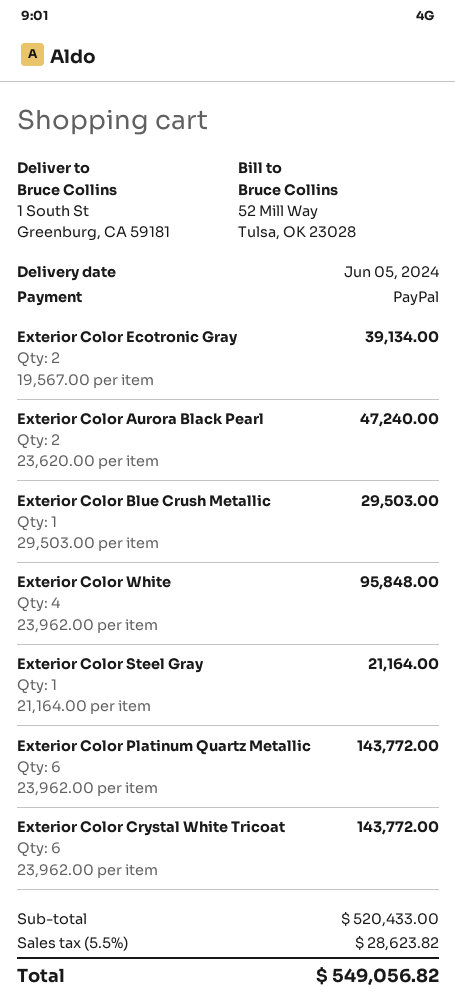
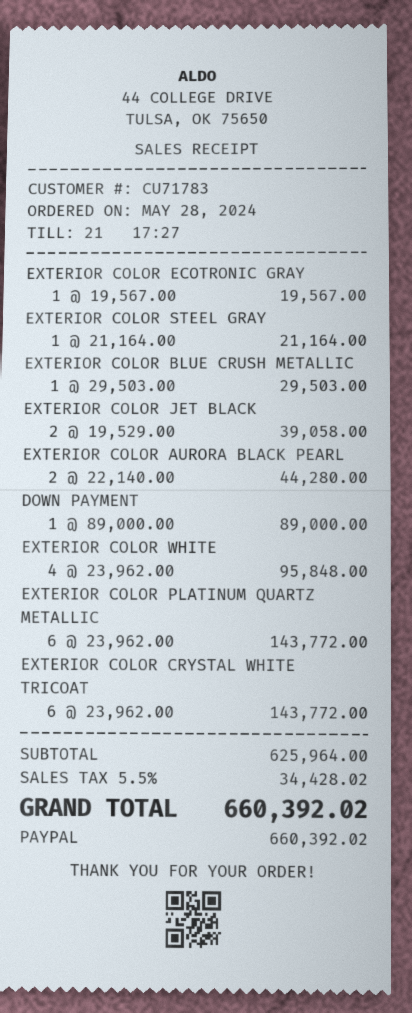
Exterior Color Ecotronic Gray: 2 x 19567.00 = 39134.00 -> 1 x 19567.00 = 19567.00
Exterior Color Aurora Black Pearl: 2 x 23620.00 = 47240.00 -> 2 x 22140.00 = 44280.00
EXTERIOR COLOR JET BLACK: none -> 2 x 19529.00 = 39058.00
DOWN PAYMENT: none -> 1 x 89000.00 = 89000.00
subtotal: 520433.00 -> 625964.00
tax: 5.5% = 28623.82 -> 5.5% = 34428.02
total: 549056.82 -> 660392.02

